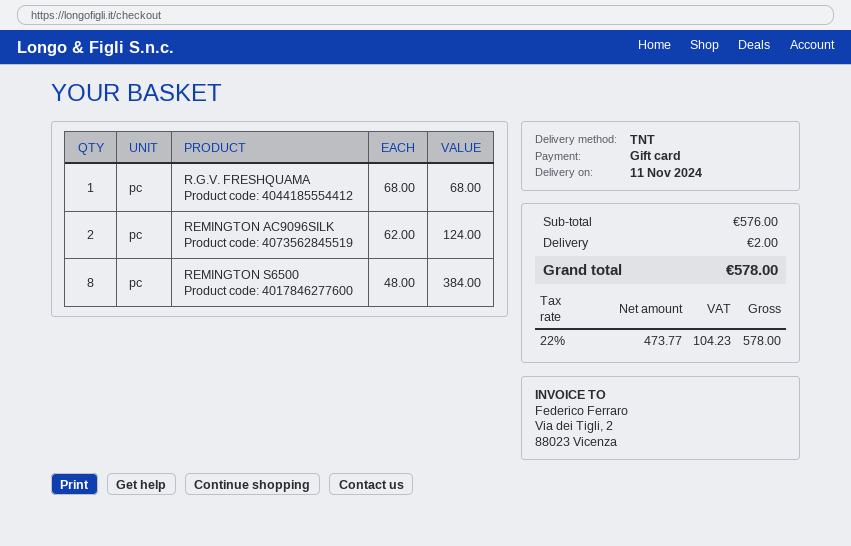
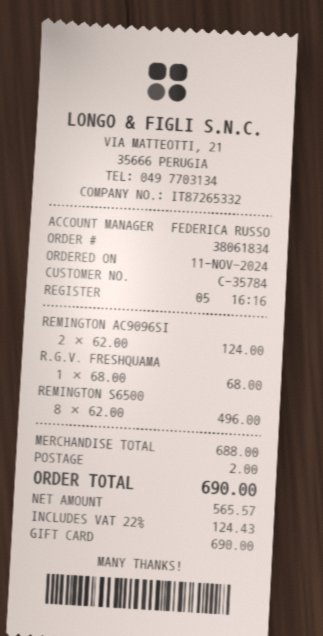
REMINGTON S6500: 8 x 48.00 = 384.00 -> 8 x 62.00 = 496.00
subtotal: 576.00 -> 688.00
net: 473.77 -> 565.57
tax: 22% = 104.23 -> 22% = 124.43
total: 578.00 -> 690.00

